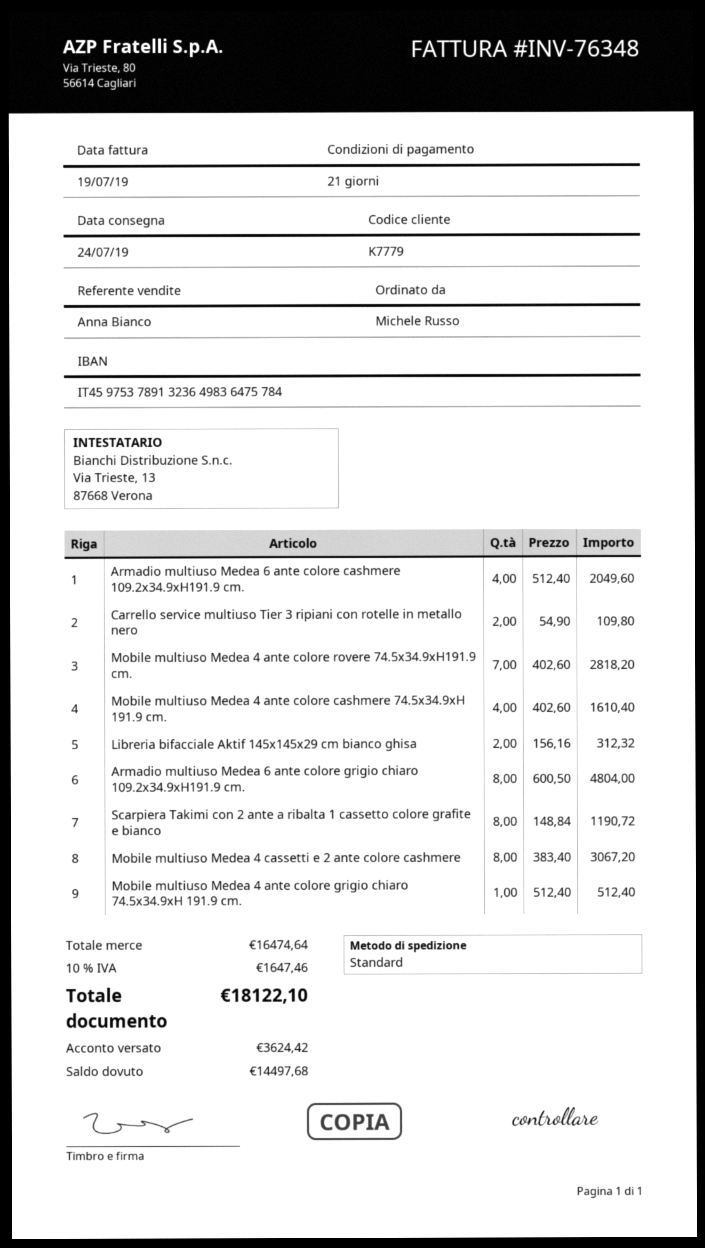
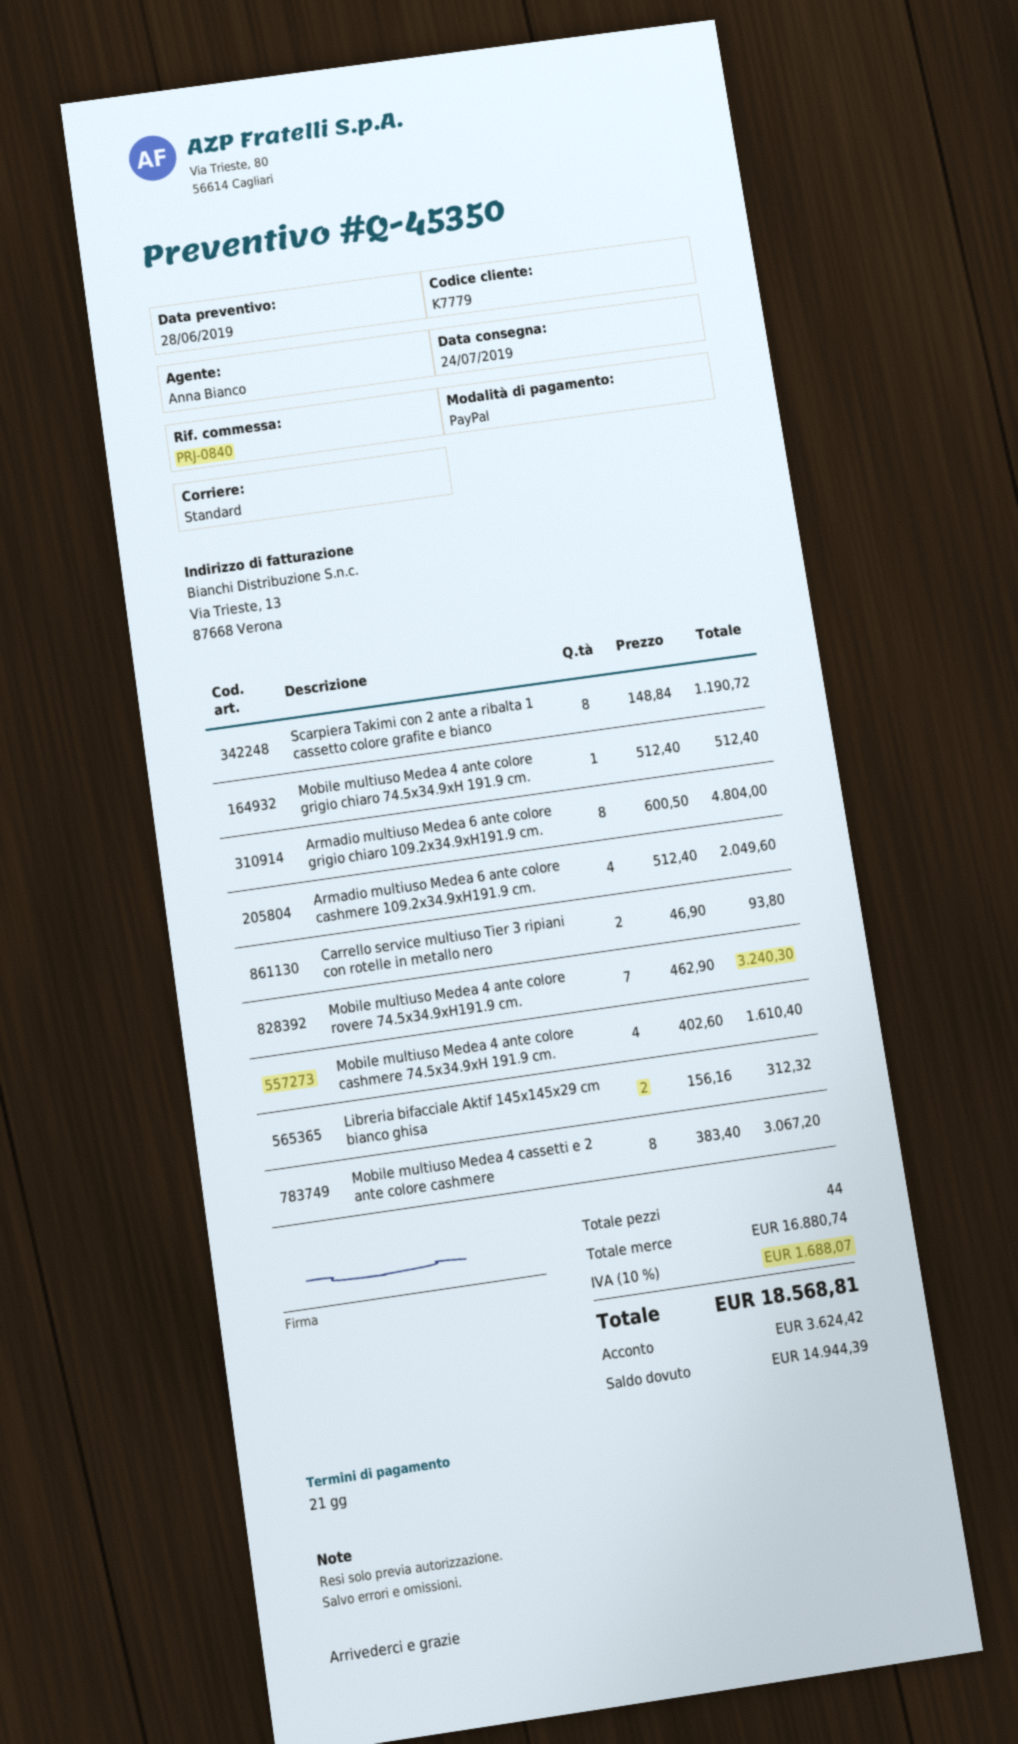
Carrello service multiuso Tier 3 ripiani con rotelle in metallo nero: 2 x 54.90 = 109.80 -> 2 x 46.90 = 93.80
Mobile multiuso Medea 4 ante colore rovere 74.5x34.9xH191.9 cm.: 7 x 402.60 = 2818.20 -> 7 x 462.90 = 3240.30
subtotal: 16474.64 -> 16880.74
tax: 10% = 1647.46 -> 10% = 1688.07
total: 18122.10 -> 18568.81
balance: 14497.68 -> 14944.39

